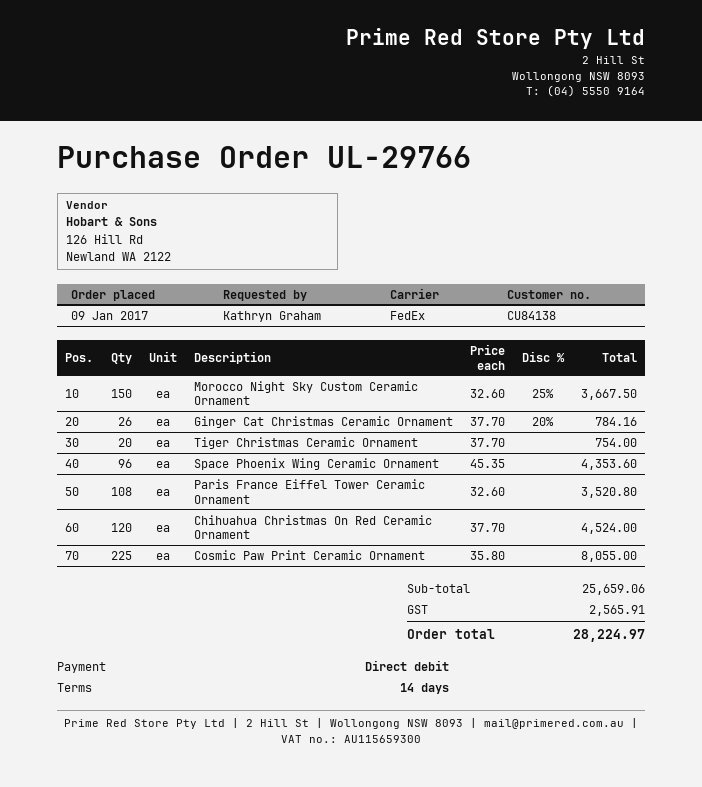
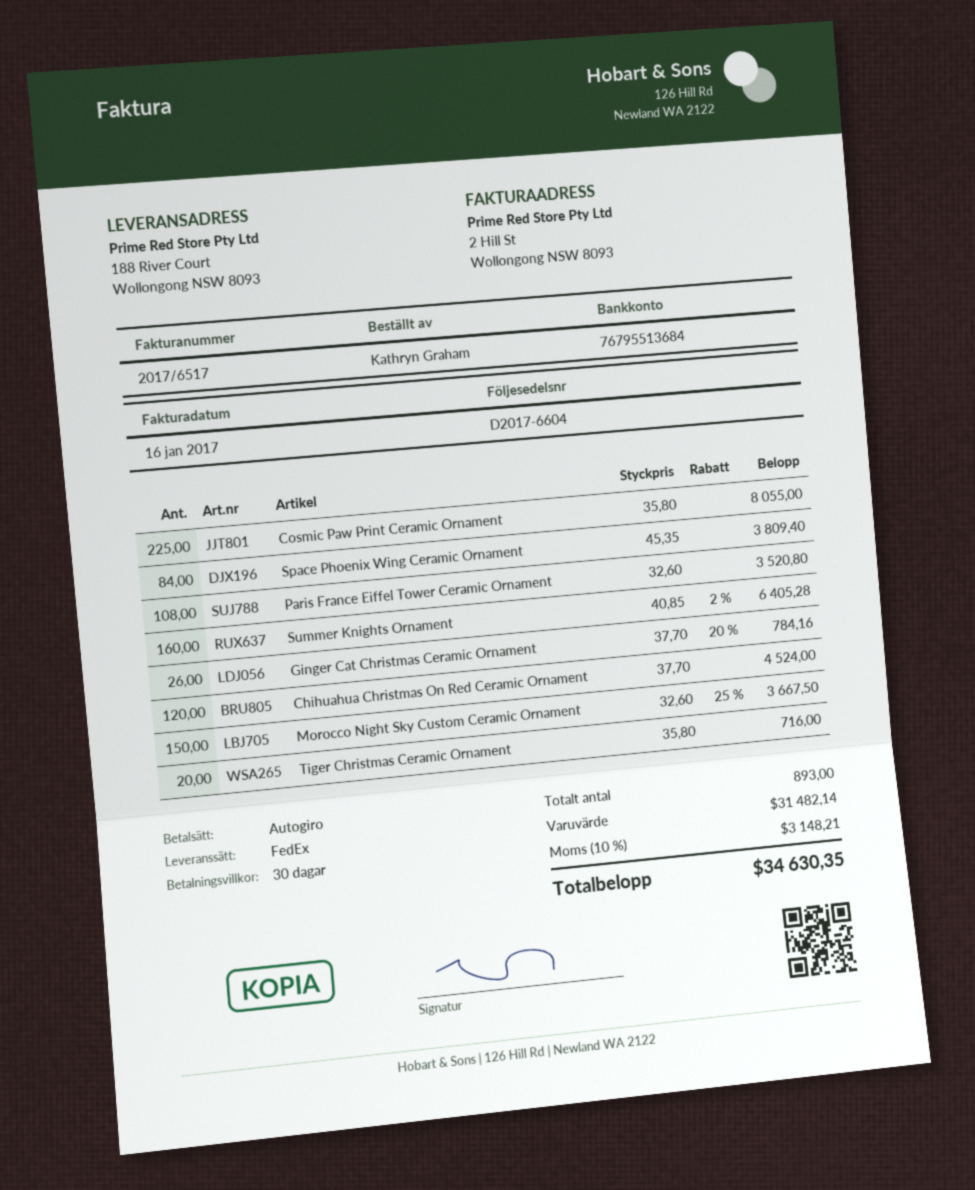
payment terms: 14 days -> 30 days
Tiger Christmas Ceramic Ornament: 20 x 37.70 = 754.00 -> 20 x 35.80 = 716.00
Space Phoenix Wing Ceramic Ornament: 96 x 45.35 = 4353.60 -> 84 x 45.35 = 3809.40
Summer Knights Ornament: none -> 160 x 40.85 - 2% = 6405.28
subtotal: 25659.06 -> 31482.14
tax: 2565.91 -> 3148.21
total: 28224.97 -> 34630.35

